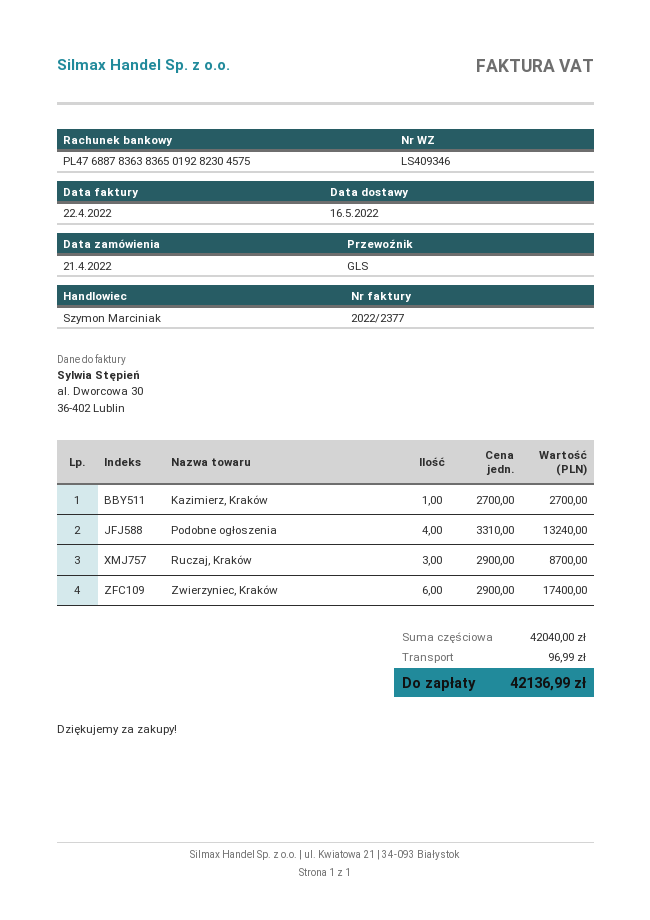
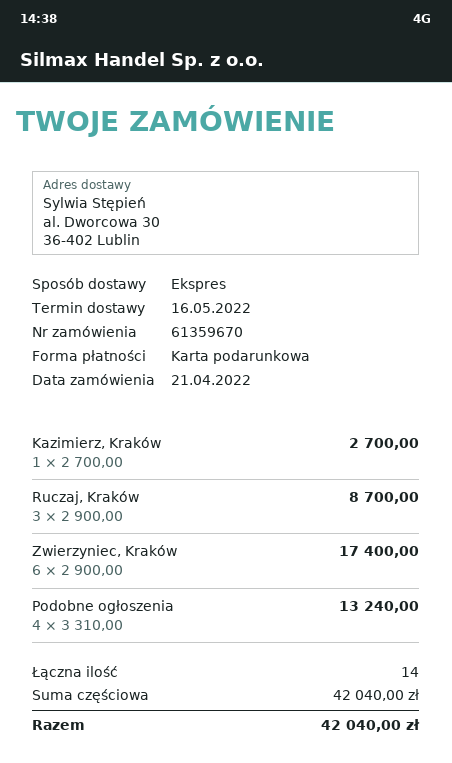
shipping method: GLS -> express
shipping: 96.99 -> none
total: 42136.99 -> 42040.00

